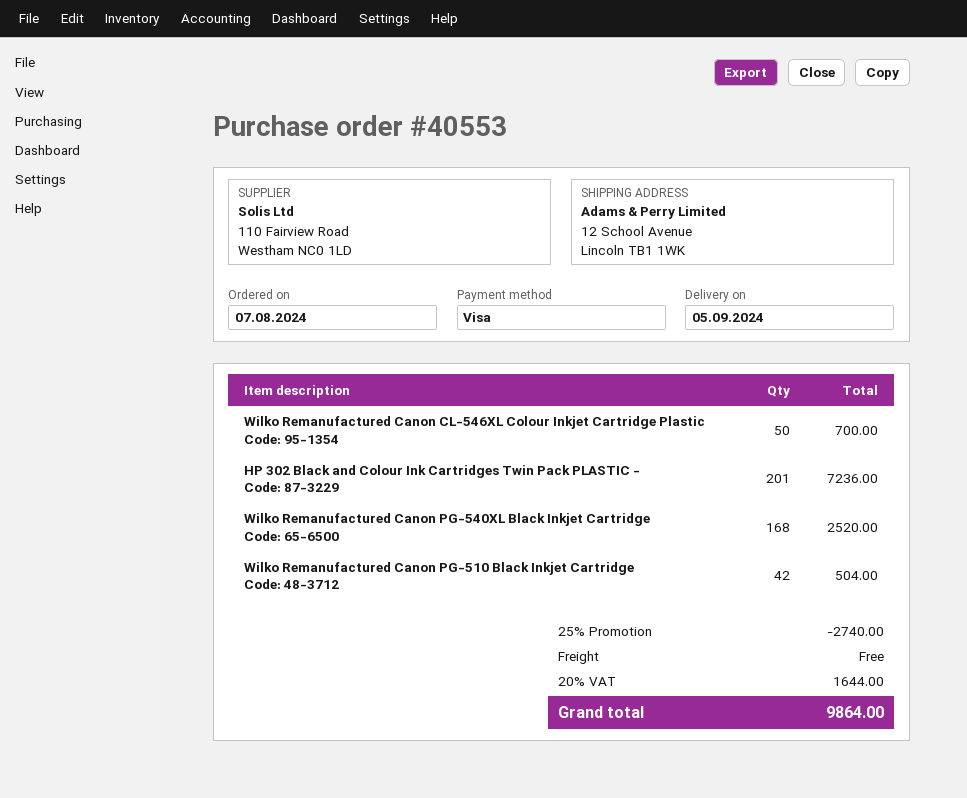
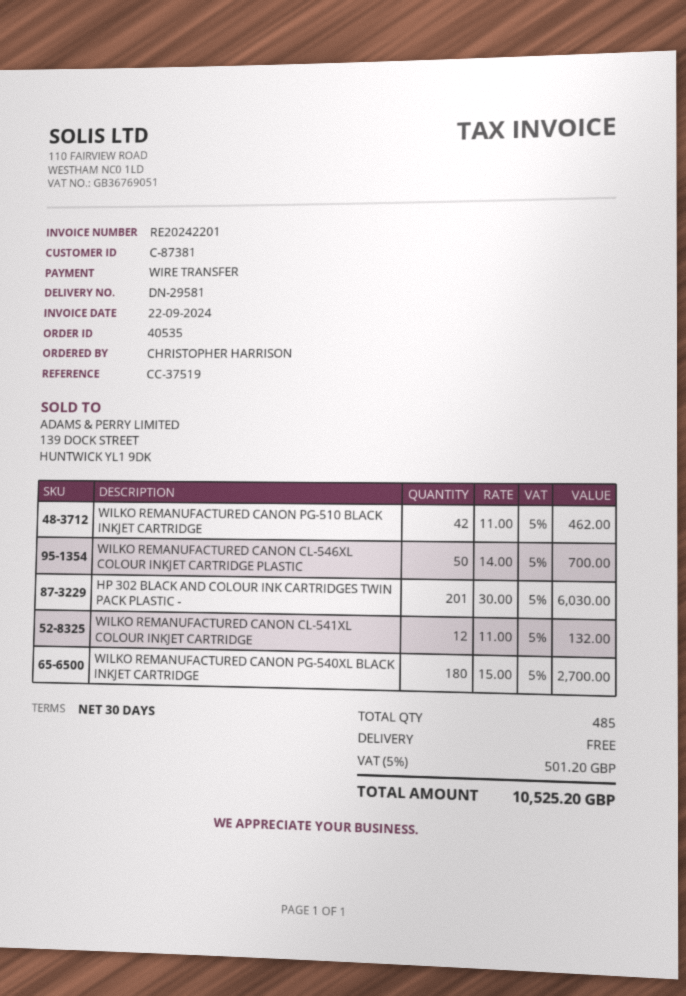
order number: 40553 -> 40535
payment method: Visa -> bank transfer
HP 302 Black and Colour Ink Cartridges Twin Pack PLASTIC -: 201 for 7236.00 -> 201 for 6030.00
Wilko Remanufactured Canon PG-540XL Black Inkjet Cartridge: 168 for 2520.00 -> 180 for 2700.00
Wilko Remanufactured Canon PG-510 Black Inkjet Cartridge: 42 for 504.00 -> 42 for 462.00
WILKO REMANUFACTURED CANON CL-541XL COLOUR INKJET CARTRIDGE: none -> 12 for 132.00
discount: 25% = 2740.00 -> none
tax: 20% = 1644.00 -> 5% = 501.20
total: 9864.00 -> 10525.20

